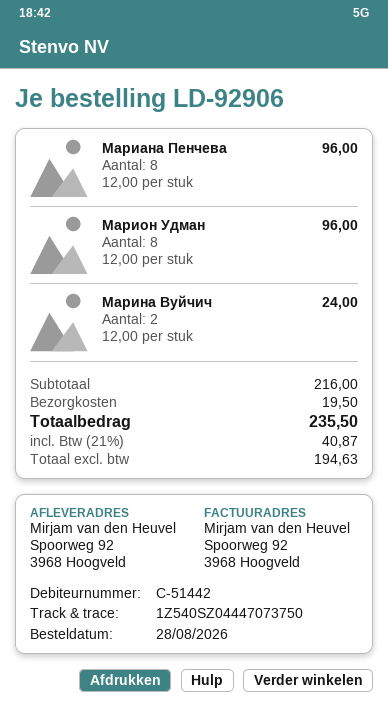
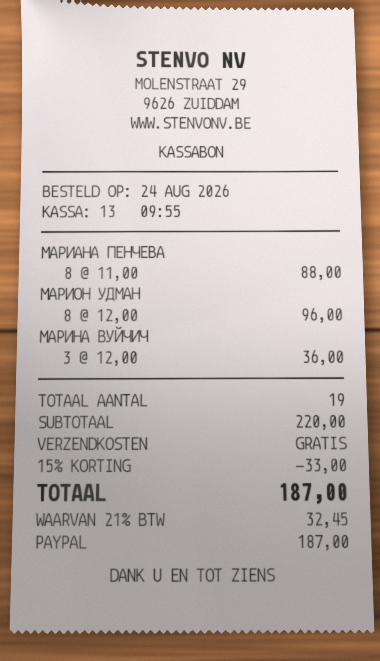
order date: 2026-08-28 -> 2026-08-24
Мариана Пенчева: 8 x 12.00 = 96.00 -> 8 x 11.00 = 88.00
Марина Вуйчич: 2 x 12.00 = 24.00 -> 3 x 12.00 = 36.00
subtotal: 216.00 -> 220.00
discount: none -> 15% = 33.00
shipping: 19.50 -> 0.00
tax: 21% = 40.87 -> 21% = 32.45
total: 235.50 -> 187.00

